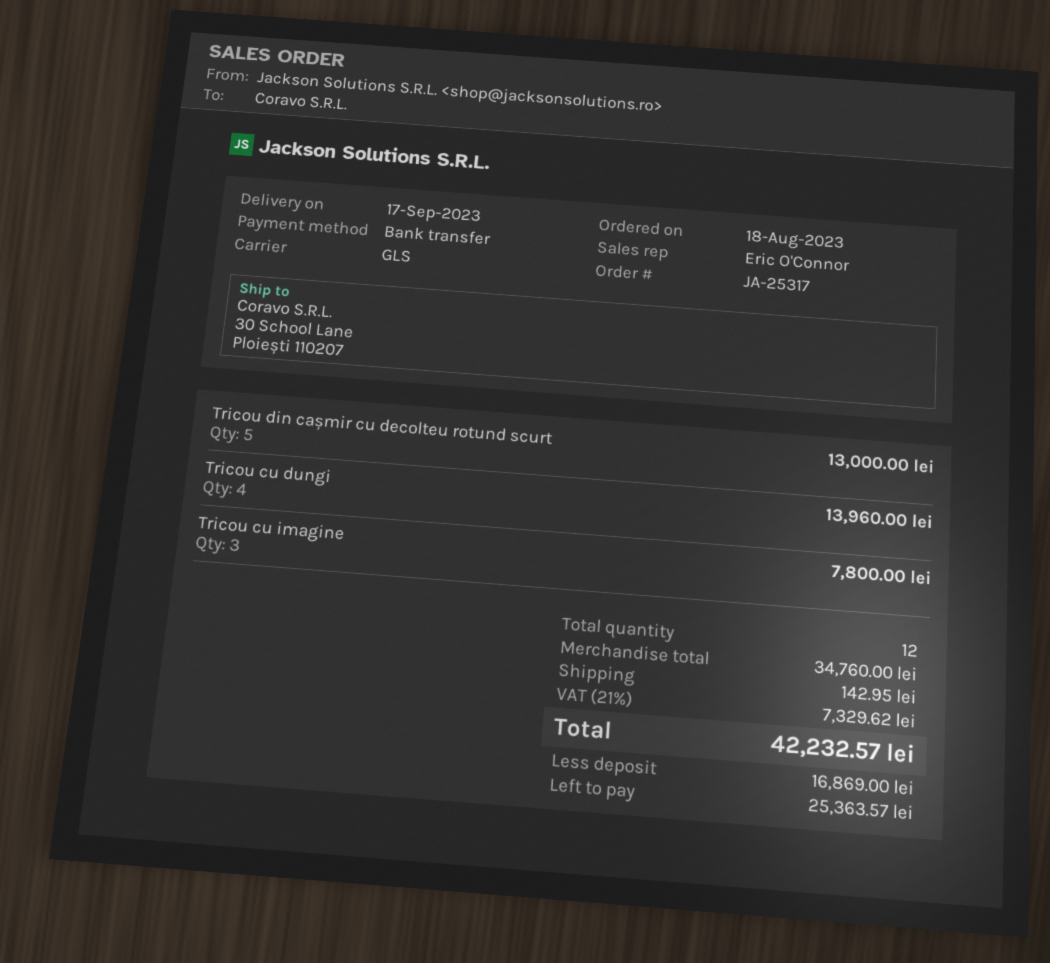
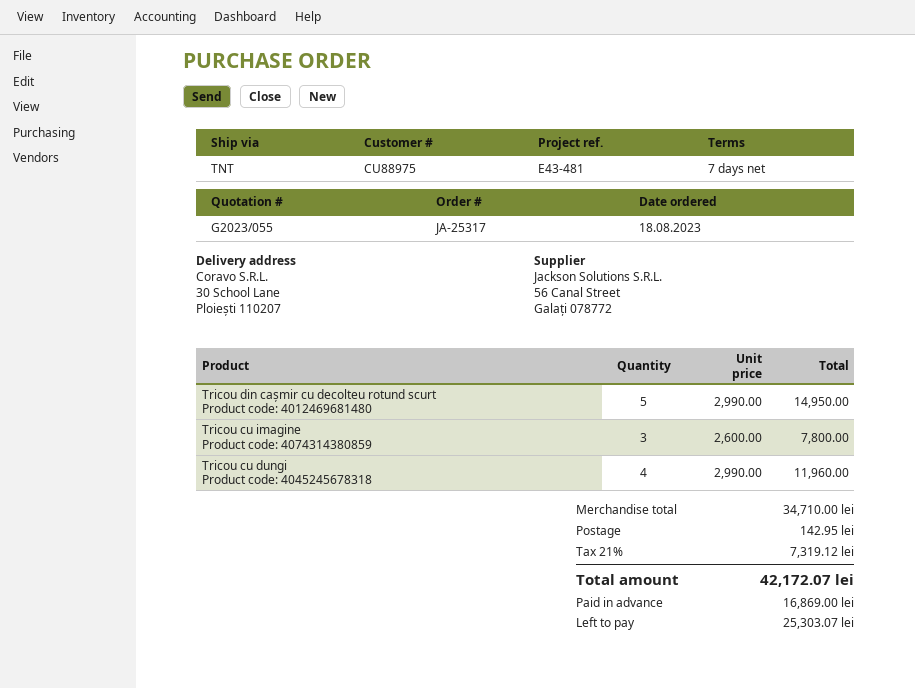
shipping method: GLS -> TNT
Tricou din cașmir cu decolteu rotund scurt: 5 for 13000.00 -> 5 for 14950.00
Tricou cu dungi: 4 for 13960.00 -> 4 for 11960.00
subtotal: 34760.00 -> 34710.00
tax: 21% = 7329.62 -> 21% = 7319.12
total: 42232.57 -> 42172.07
balance: 25363.57 -> 25303.07

